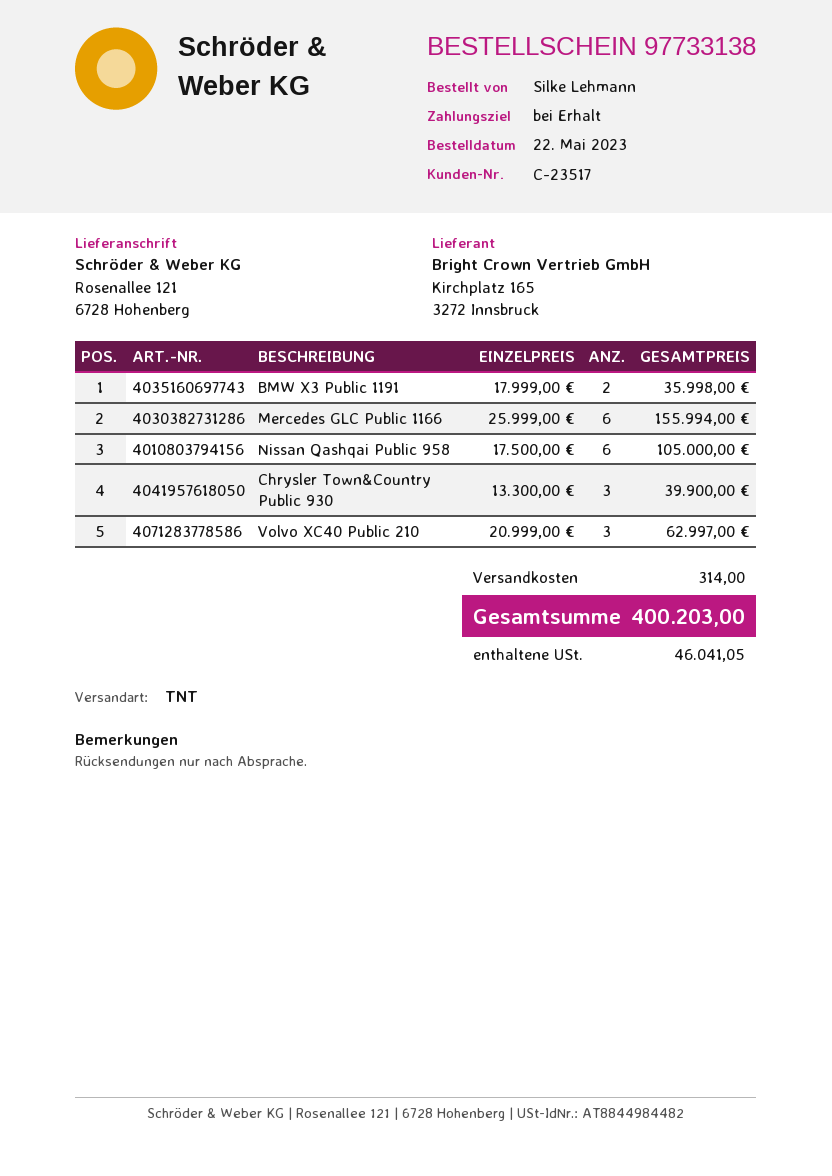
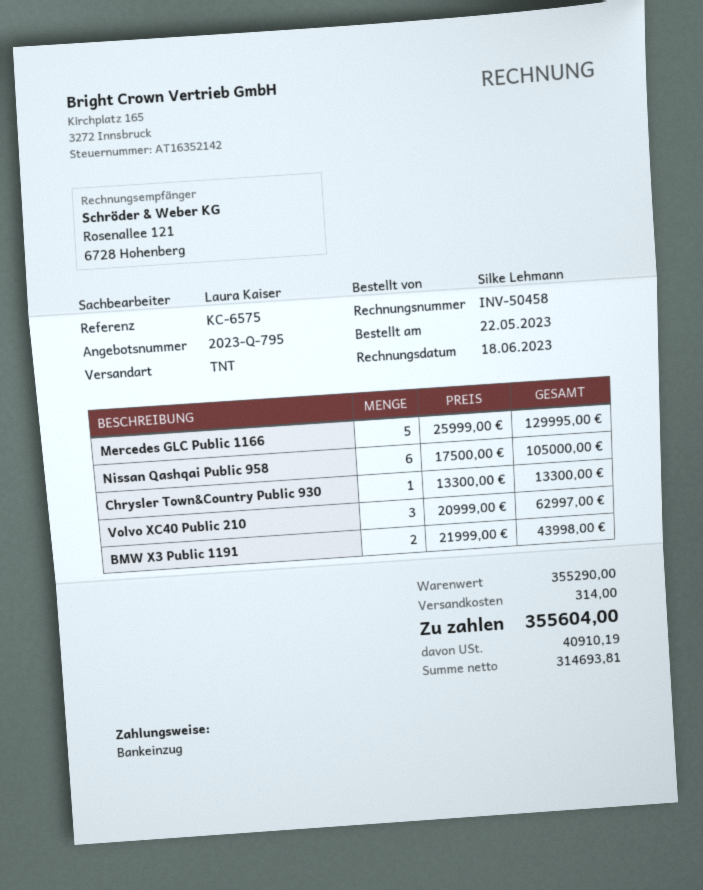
BMW X3 Public 1191: 2 x 17999.00 = 35998.00 -> 2 x 21999.00 = 43998.00
Mercedes GLC Public 1166: 6 x 25999.00 = 155994.00 -> 5 x 25999.00 = 129995.00
Chrysler Town&Country Public 930: 3 x 13300.00 = 39900.00 -> 1 x 13300.00 = 13300.00
tax: 46041.05 -> 40910.19
total: 400203.00 -> 355604.00

